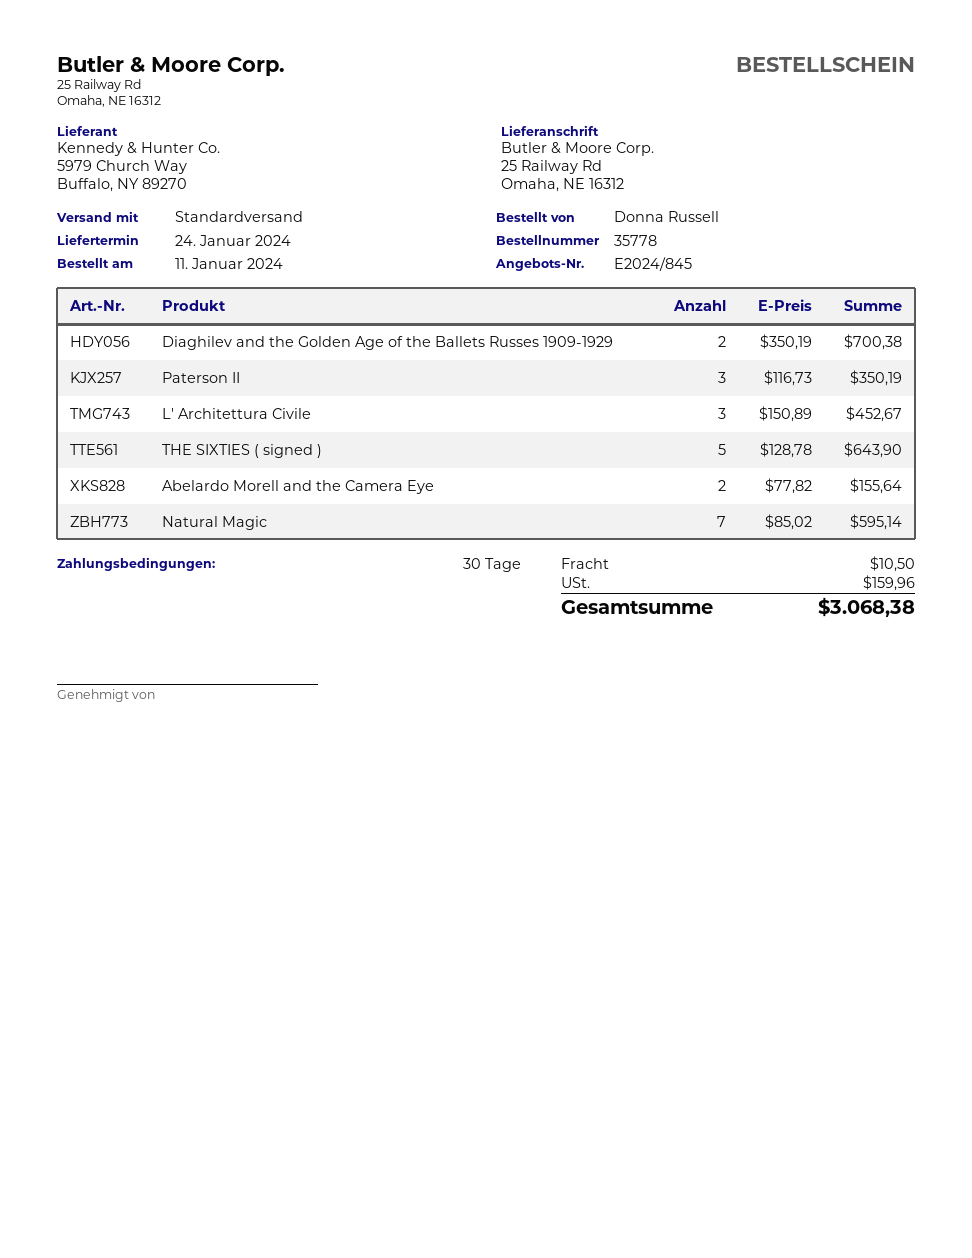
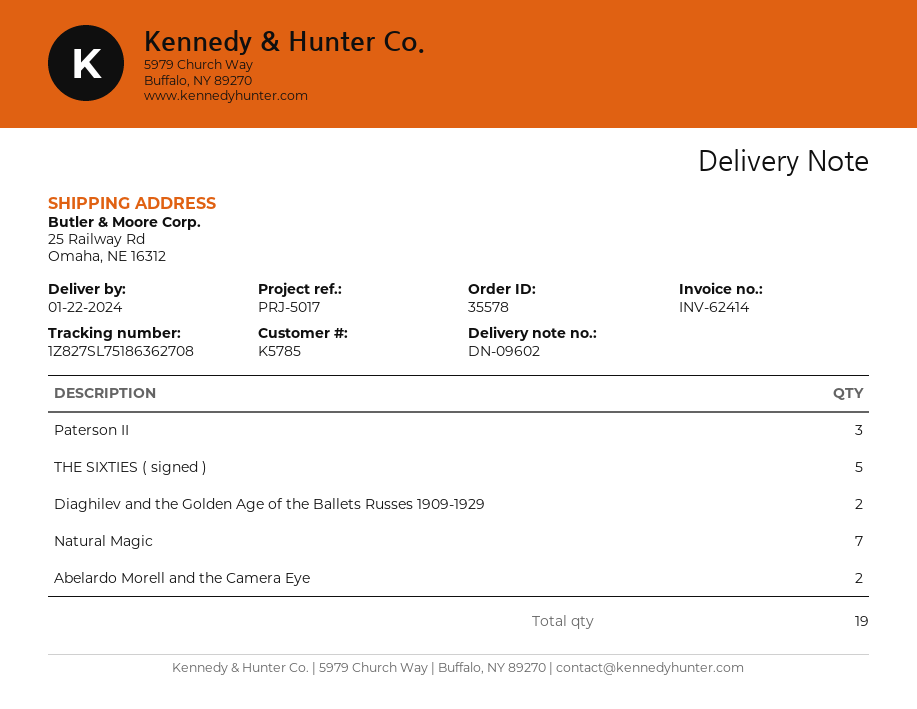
order number: 35778 -> 35578
delivery date: 2024-01-24 -> 2024-01-22
L' Architettura Civile: 3 -> none

